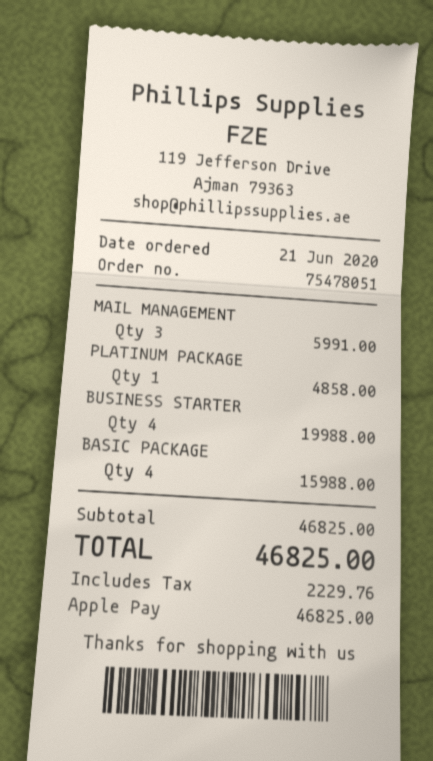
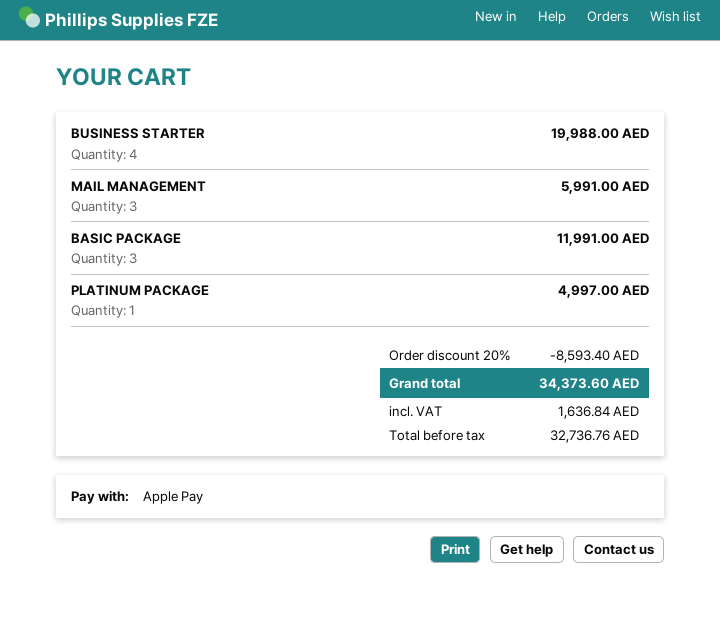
PLATINUM PACKAGE: 1 for 4858.00 -> 1 for 4997.00
BASIC PACKAGE: 4 for 15988.00 -> 3 for 11991.00
discount: none -> 20% = 8593.40
tax: 2229.76 -> 1636.84
total: 46825.00 -> 34373.60

